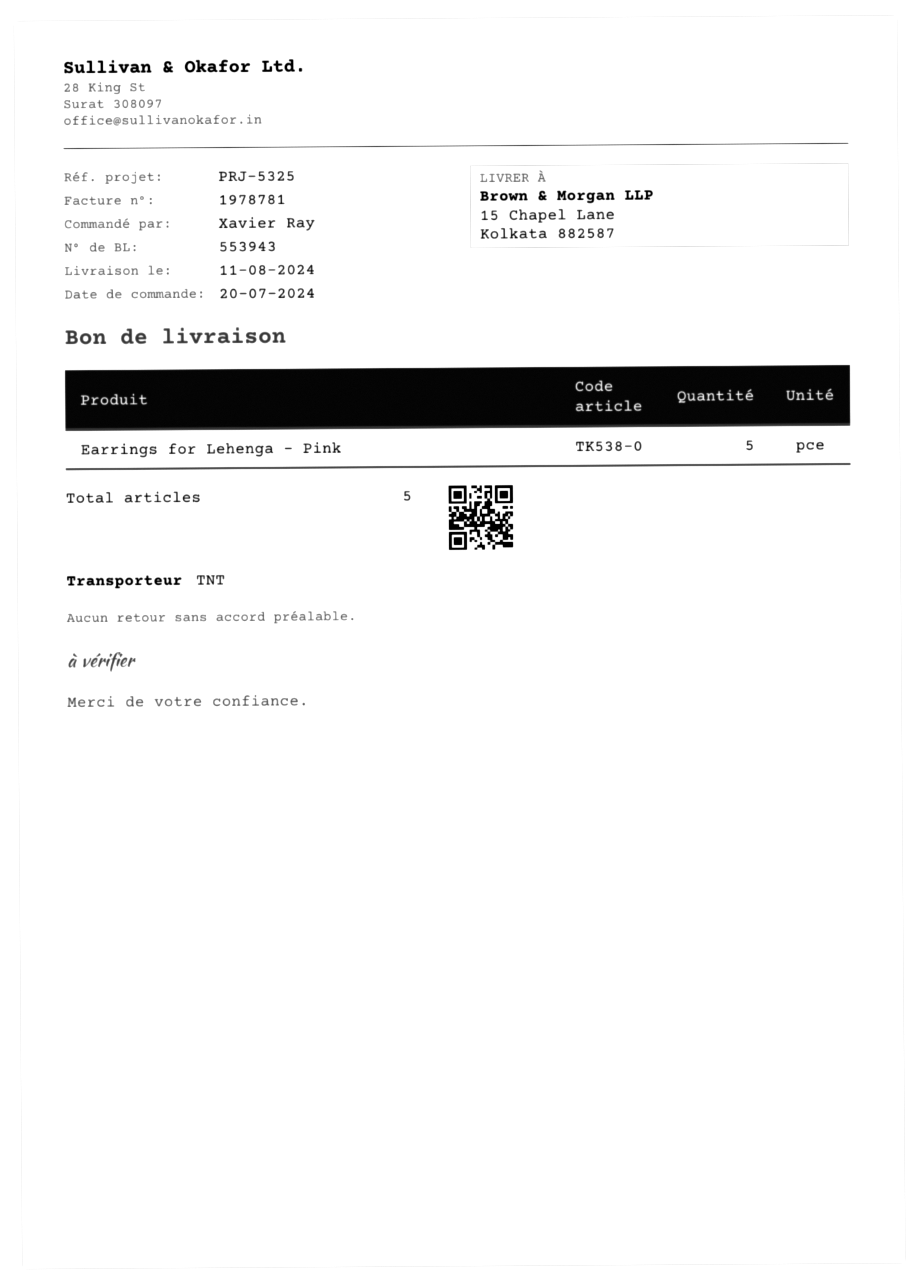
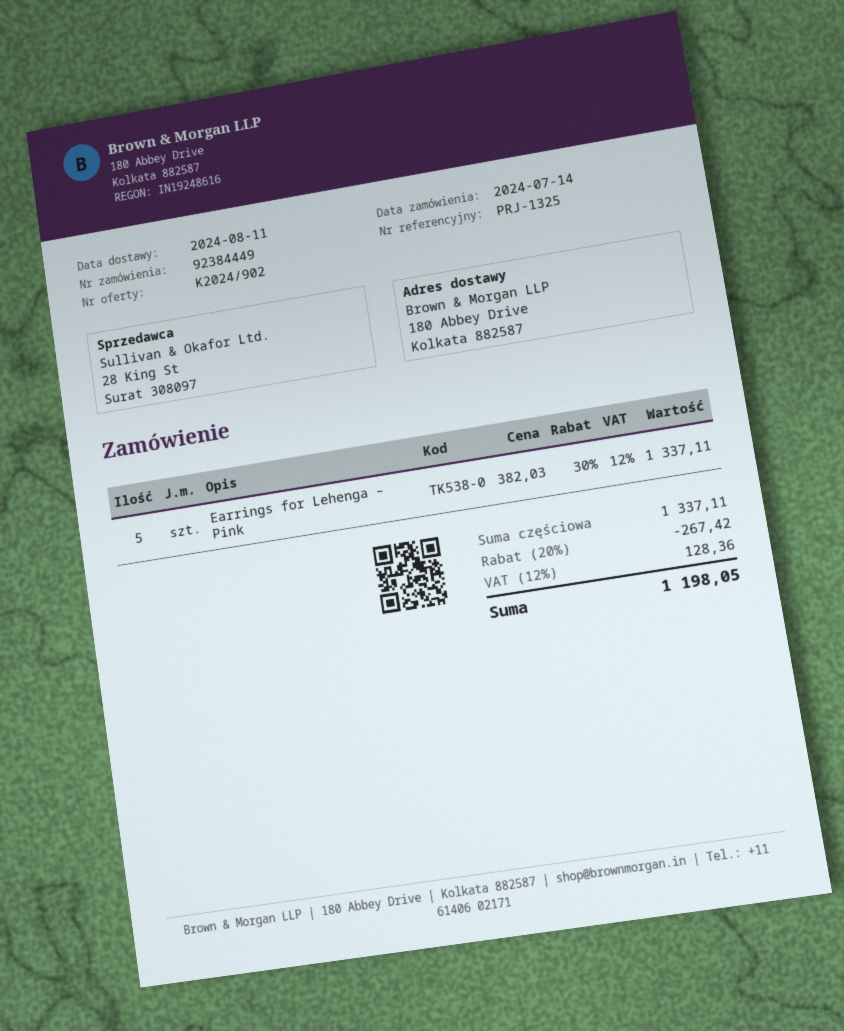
order date: 2024-07-20 -> 2024-07-14
reference: PRJ-5325 -> PRJ-1325
ship to: 15 Chapel Lane, Kolkata 882587 -> 180 Abbey Drive, Kolkata 882587

